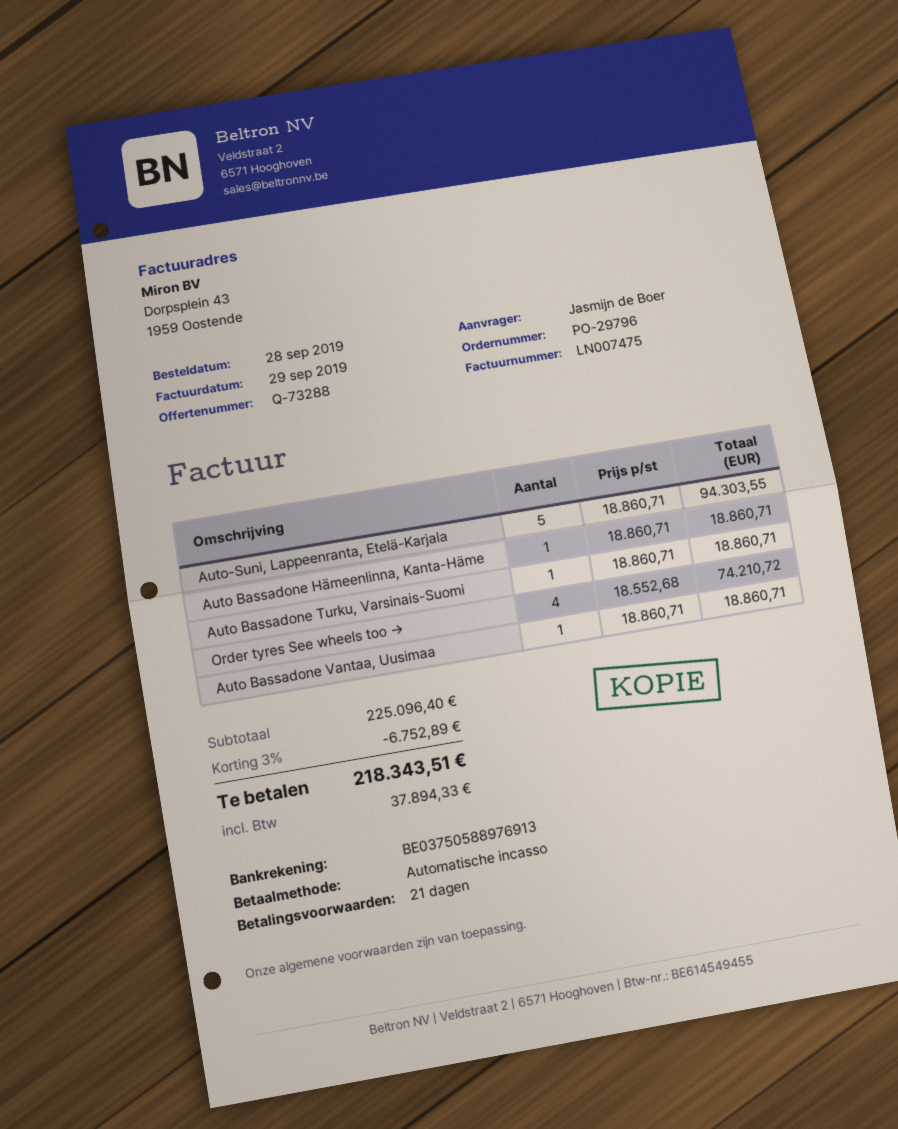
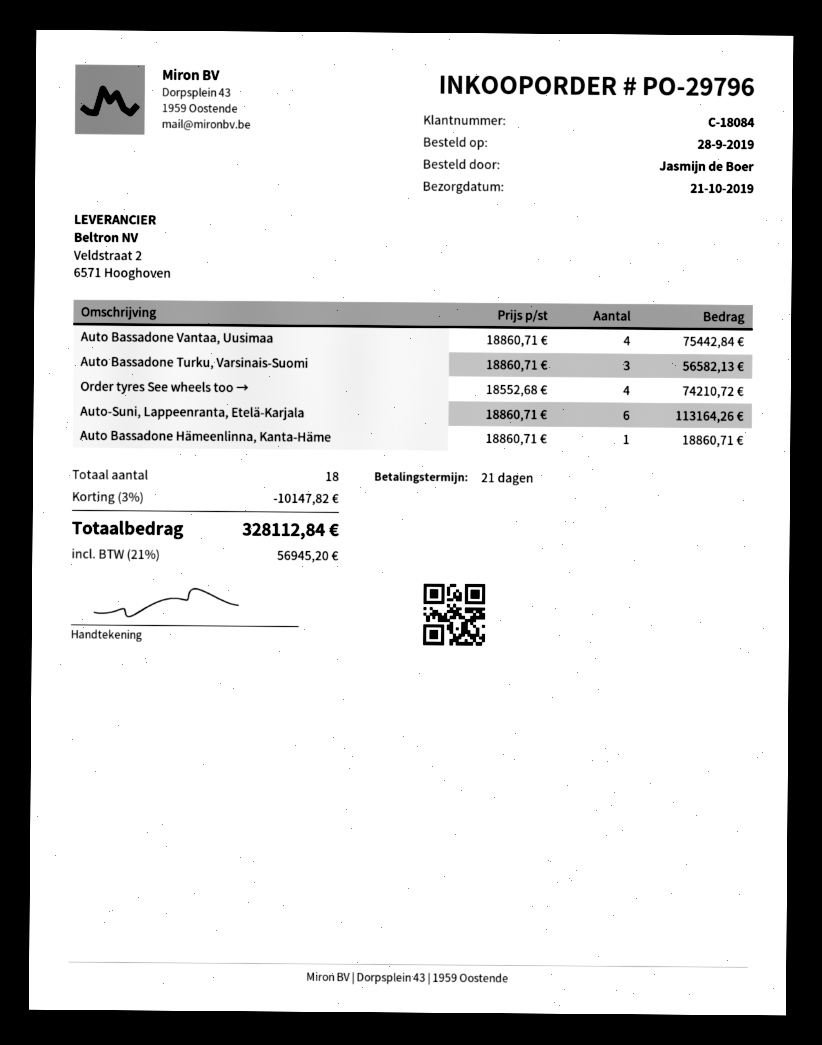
Auto-Suni, Lappeenranta, Etelä-Karjala: 5 x 18860.71 = 94303.55 -> 6 x 18860.71 = 113164.26
Auto Bassadone Turku, Varsinais-Suomi: 1 x 18860.71 = 18860.71 -> 3 x 18860.71 = 56582.13
Auto Bassadone Vantaa, Uusimaa: 1 x 18860.71 = 18860.71 -> 4 x 18860.71 = 75442.84
discount: 3% = 6752.89 -> 3% = 10147.82
tax: 37894.33 -> 56945.20
total: 218343.51 -> 328112.84

